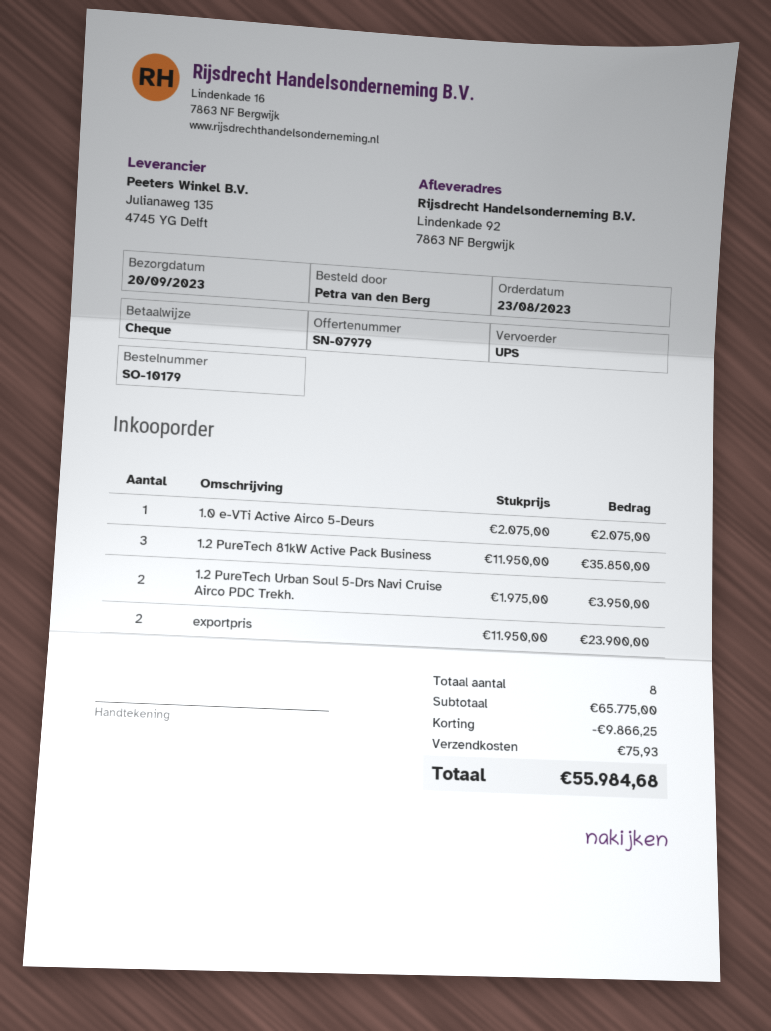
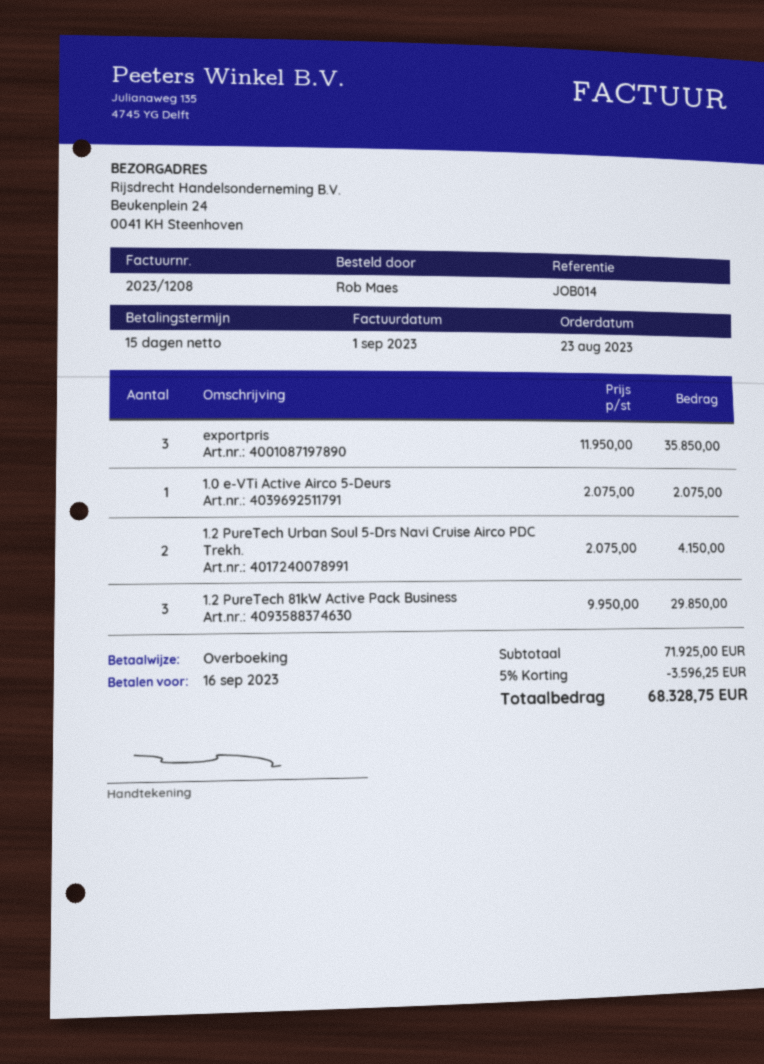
ordered by: Petra van den Berg -> Rob Maes
payment method: cheque -> bank transfer
ship to: Lindenkade 92, 7863 NF Bergwijk -> Beukenplein 24, 0041 KH Steenhoven
1.2 PureTech 81kW Active Pack Business: 3 x 11950.00 = 35850.00 -> 3 x 9950.00 = 29850.00
1.2 PureTech Urban Soul 5-Drs Navi Cruise Airco PDC Trekh.: 2 x 1975.00 = 3950.00 -> 2 x 2075.00 = 4150.00
exportpris: 2 x 11950.00 = 23900.00 -> 3 x 11950.00 = 35850.00
subtotal: 65775.00 -> 71925.00
discount: 9866.25 -> 3596.25
shipping: 75.93 -> none
total: 55984.68 -> 68328.75

